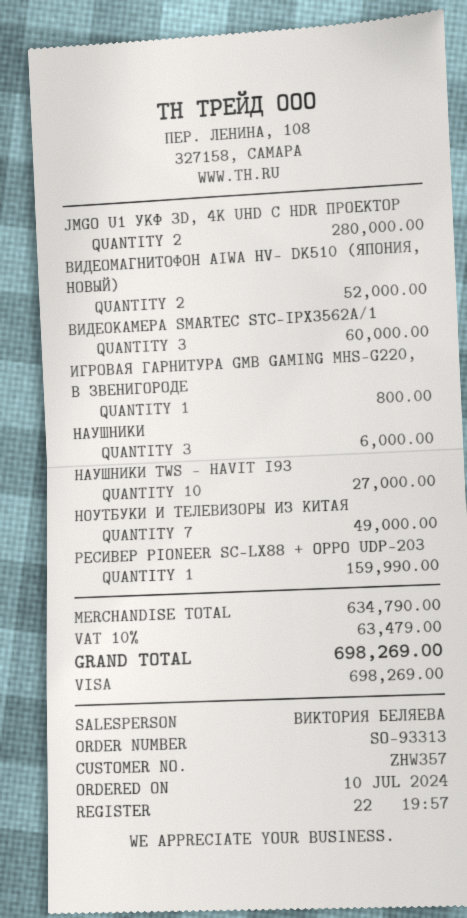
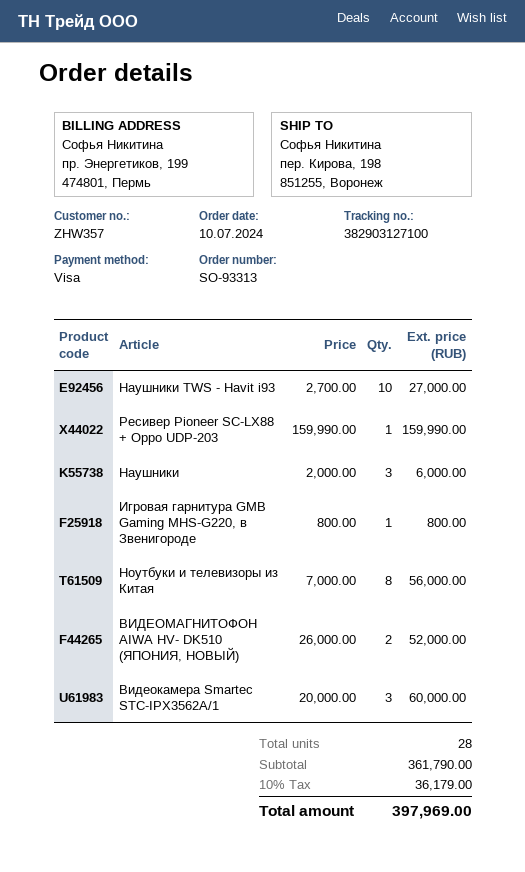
JMGO U1 УКФ 3D, 4К UHD С HDR ПРОЕКТОР: 2 for 280000.00 -> none
НОУТБУКИ И ТЕЛЕВИЗОРЫ ИЗ КИТАЯ: 7 for 49000.00 -> 8 for 56000.00
subtotal: 634790.00 -> 361790.00
tax: 10% = 63479.00 -> 10% = 36179.00
total: 698269.00 -> 397969.00

